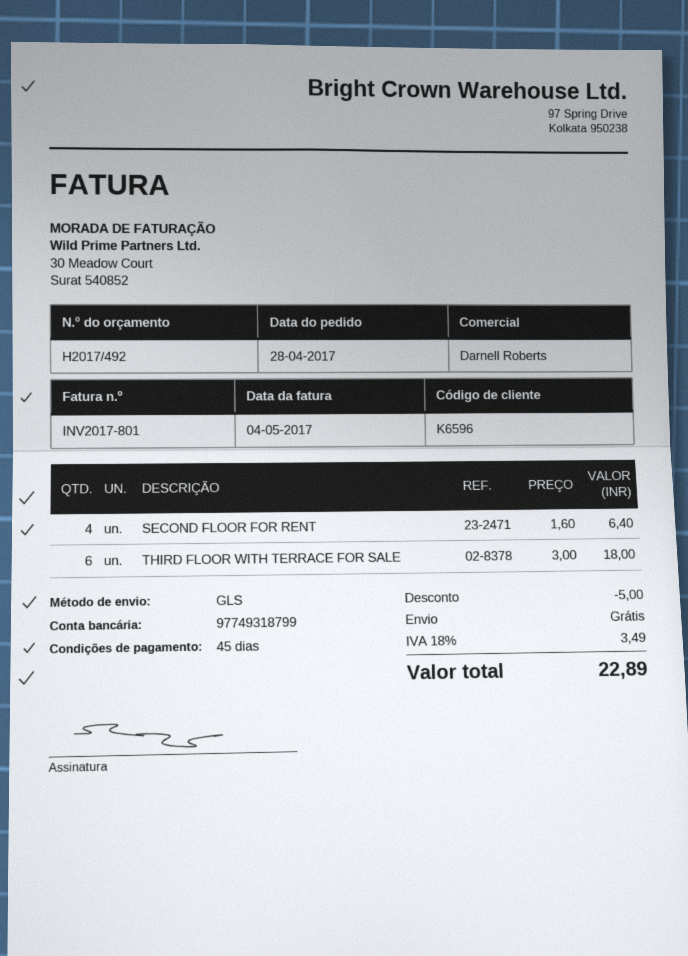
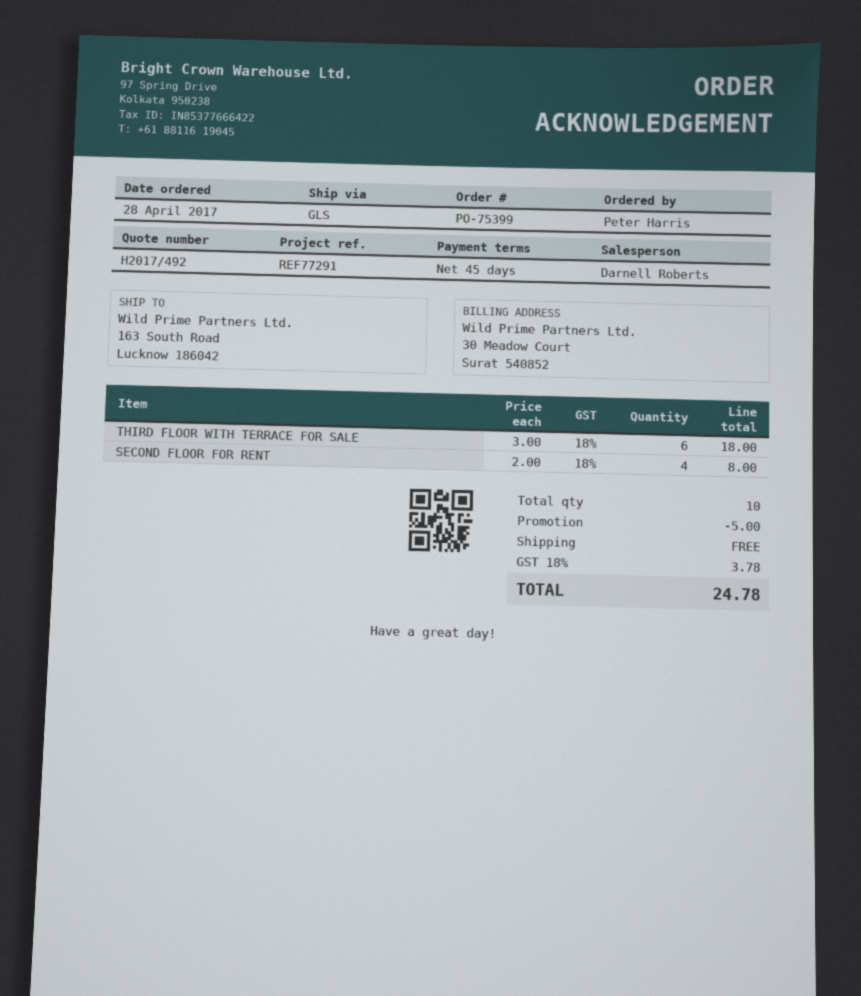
SECOND FLOOR FOR RENT: 4 x 1.60 = 6.40 -> 4 x 2.00 = 8.00
tax: 18% = 3.49 -> 18% = 3.78
total: 22.89 -> 24.78

